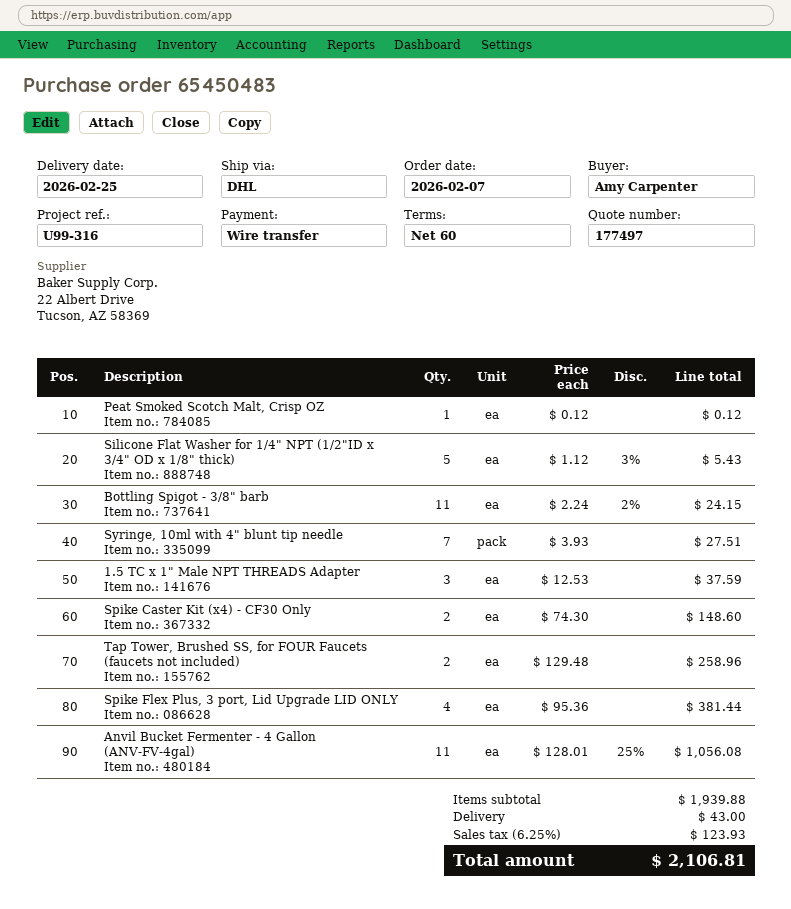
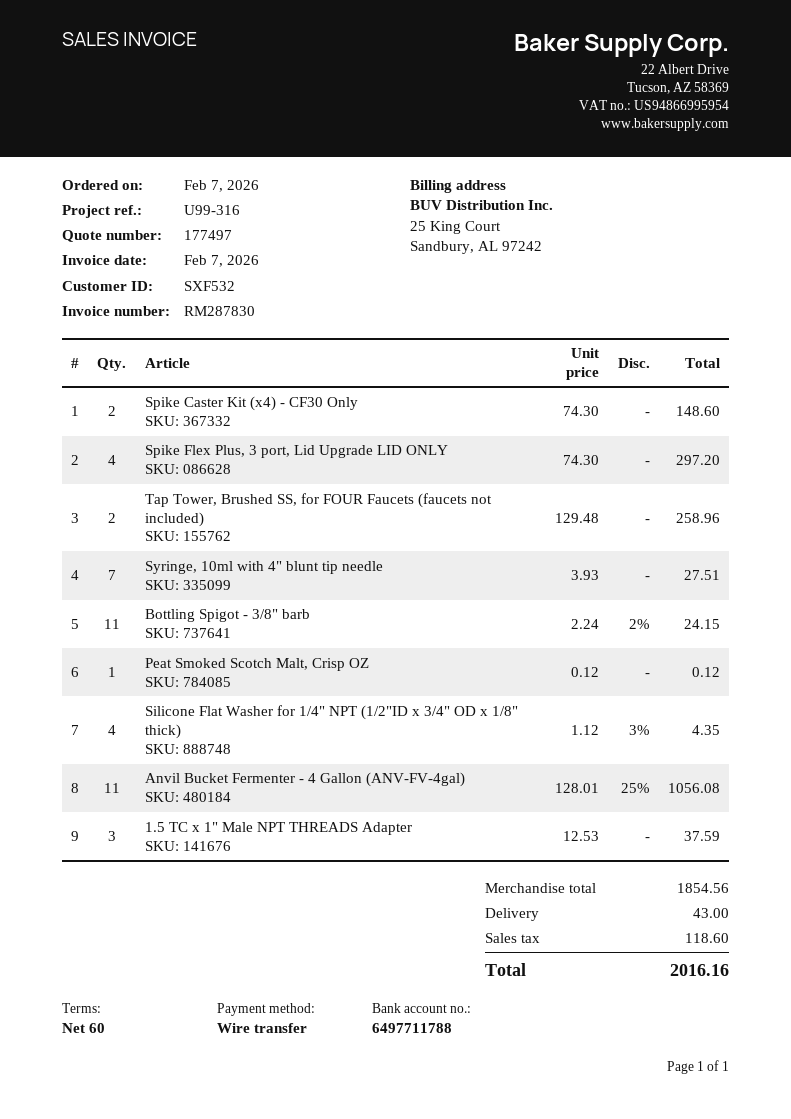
Silicone Flat Washer for 1/4" NPT (1/2"ID x 3/4" OD x 1/8" thick): 5 x 1.12 - 3% = 5.43 -> 4 x 1.12 - 3% = 4.35
Spike Flex Plus, 3 port, Lid Upgrade LID ONLY: 4 x 95.36 = 381.44 -> 4 x 74.30 = 297.20
subtotal: 1939.88 -> 1854.56
tax: 123.93 -> 118.60
total: 2106.81 -> 2016.16

